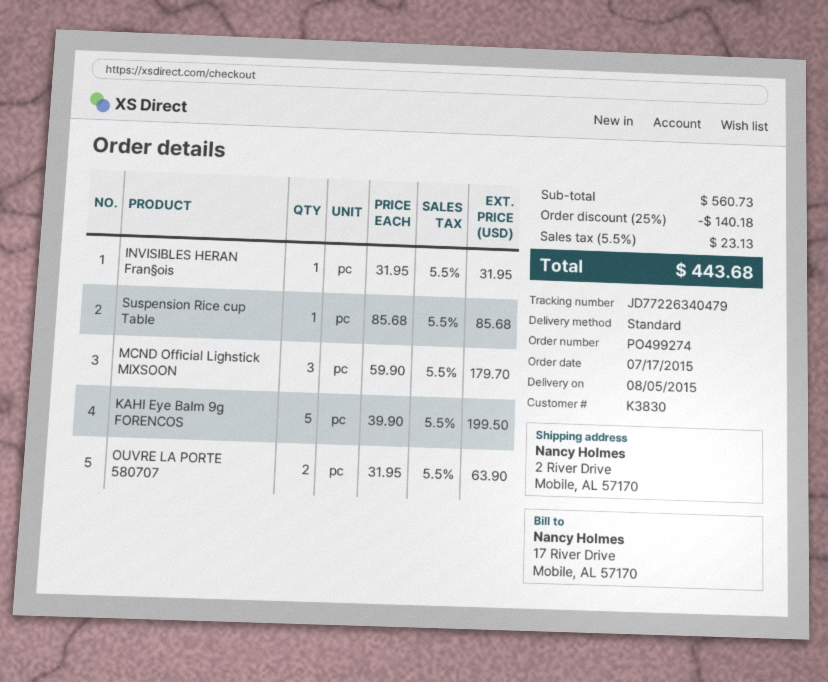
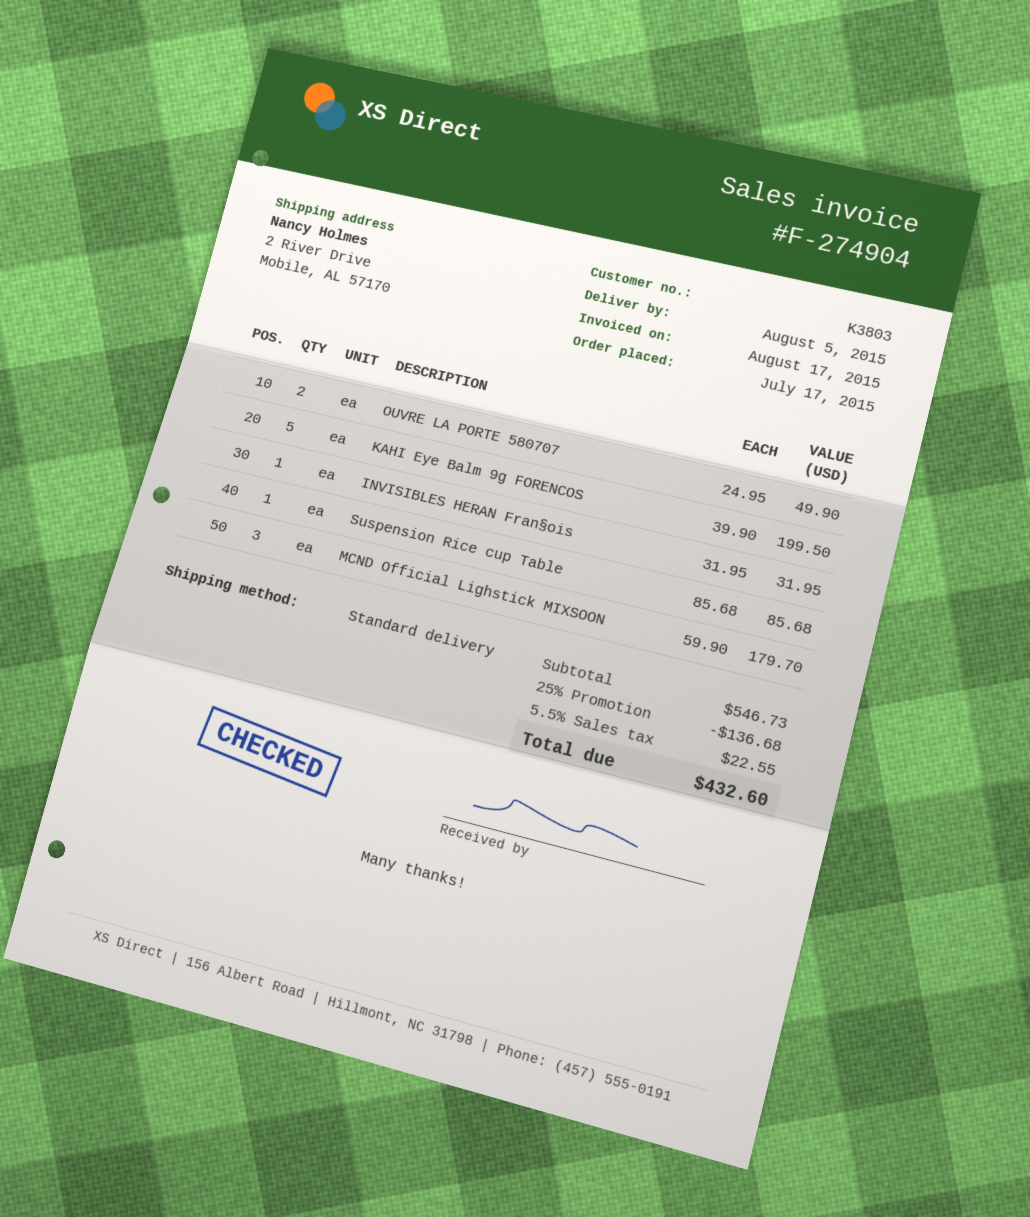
customer number: K3830 -> K3803
OUVRE LA PORTE 580707: 2 x 31.95 = 63.90 -> 2 x 24.95 = 49.90
subtotal: 560.73 -> 546.73
discount: 25% = 140.18 -> 25% = 136.68
tax: 5.5% = 23.13 -> 5.5% = 22.55
total: 443.68 -> 432.60

